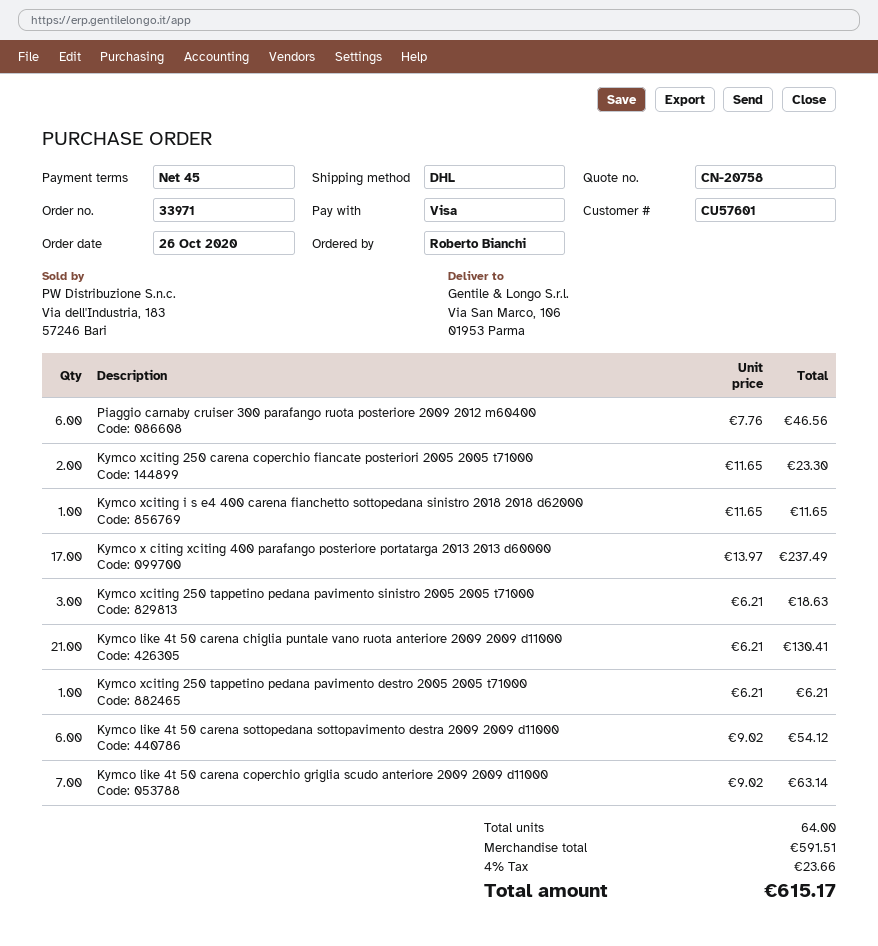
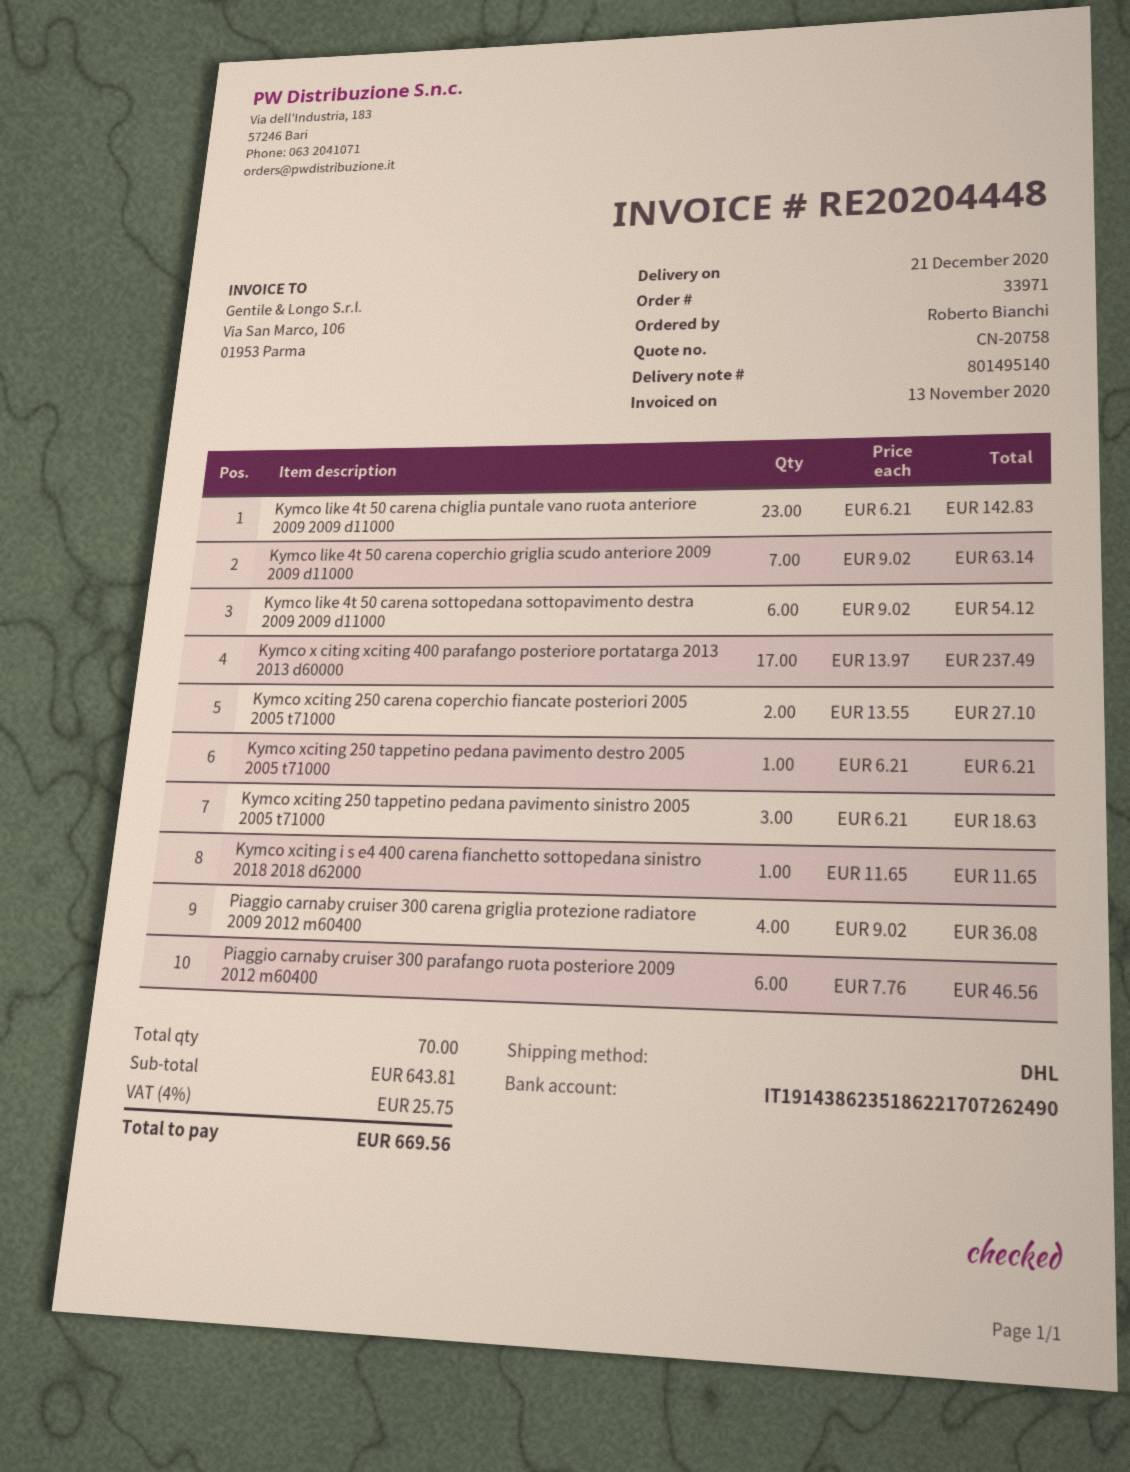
Kymco xciting 250 carena coperchio fiancate posteriori 2005 2005 t71000: 2 x 11.65 = 23.30 -> 2 x 13.55 = 27.10
Kymco like 4t 50 carena chiglia puntale vano ruota anteriore 2009 2009 d11000: 21 x 6.21 = 130.41 -> 23 x 6.21 = 142.83
Piaggio carnaby cruiser 300 carena griglia protezione radiatore 2009 2012 m60400: none -> 4 x 9.02 = 36.08
total quantity: 64 -> 70
subtotal: 591.51 -> 643.81
tax: 4% = 23.66 -> 4% = 25.75
total: 615.17 -> 669.56

